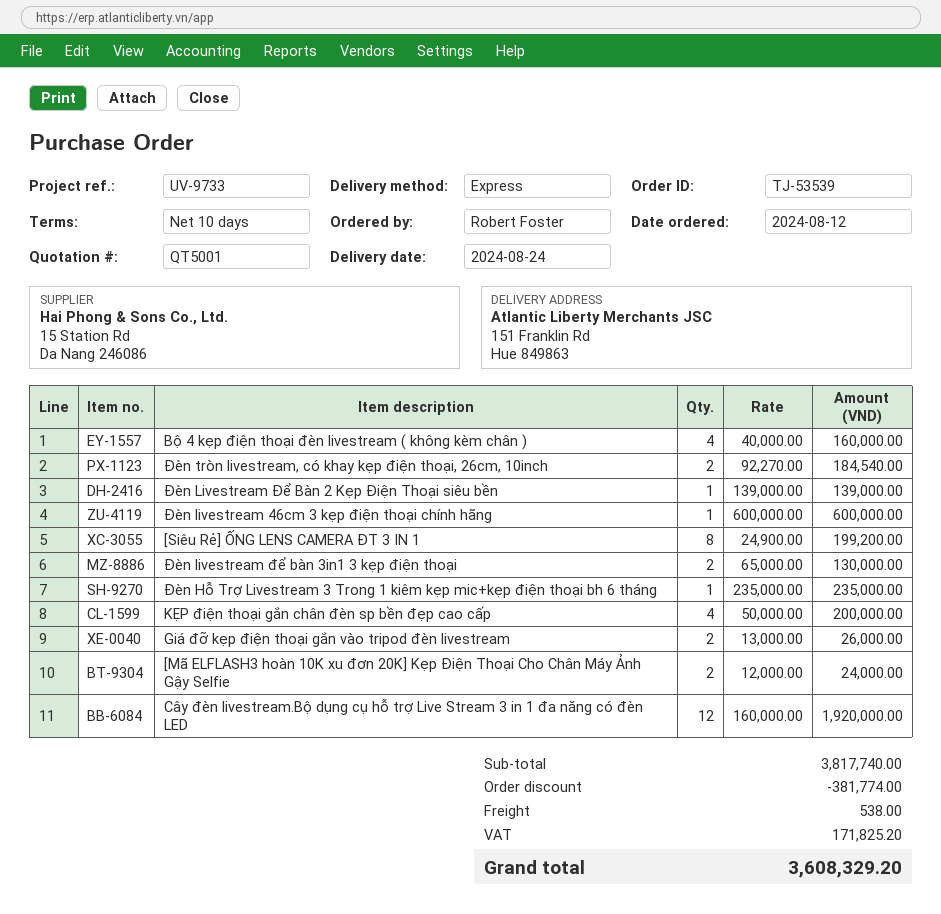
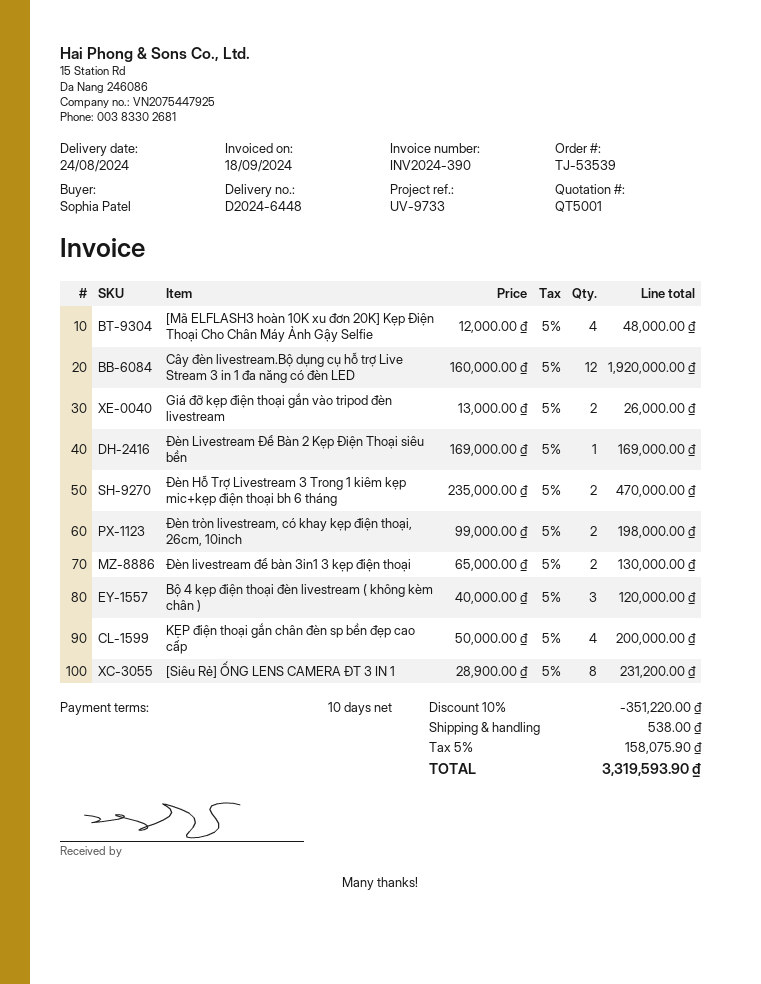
ordered by: Robert Foster -> Sophia Patel
Bộ 4 kẹp điện thoại đèn livestream ( không kèm chân ): 4 x 40000.00 = 160000.00 -> 3 x 40000.00 = 120000.00
Đèn tròn livestream, có khay kẹp điện thoại, 26cm, 10inch: 2 x 92270.00 = 184540.00 -> 2 x 99000.00 = 198000.00
Đèn Livestream Để Bàn 2 Kẹp Điện Thoại siêu bền: 1 x 139000.00 = 139000.00 -> 1 x 169000.00 = 169000.00
Đèn livestream 46cm 3 kẹp điện thoại chính hãng: 1 x 600000.00 = 600000.00 -> none
[Siêu Rẻ] ỐNG LENS CAMERA ĐT 3 IN 1: 8 x 24900.00 = 199200.00 -> 8 x 28900.00 = 231200.00
Đèn Hỗ Trợ Livestream 3 Trong 1 kiêm kẹp mic+kẹp điện thoại bh 6 tháng: 1 x 235000.00 = 235000.00 -> 2 x 235000.00 = 470000.00
[Mã ELFLASH3 hoàn 10K xu đơn 20K] Kẹp Điện Thoại Cho Chân Máy Ảnh Gậy Selfie: 2 x 12000.00 = 24000.00 -> 4 x 12000.00 = 48000.00
discount: 381774.00 -> 351220.00
tax: 171825.20 -> 158075.90
total: 3608329.20 -> 3319593.90

